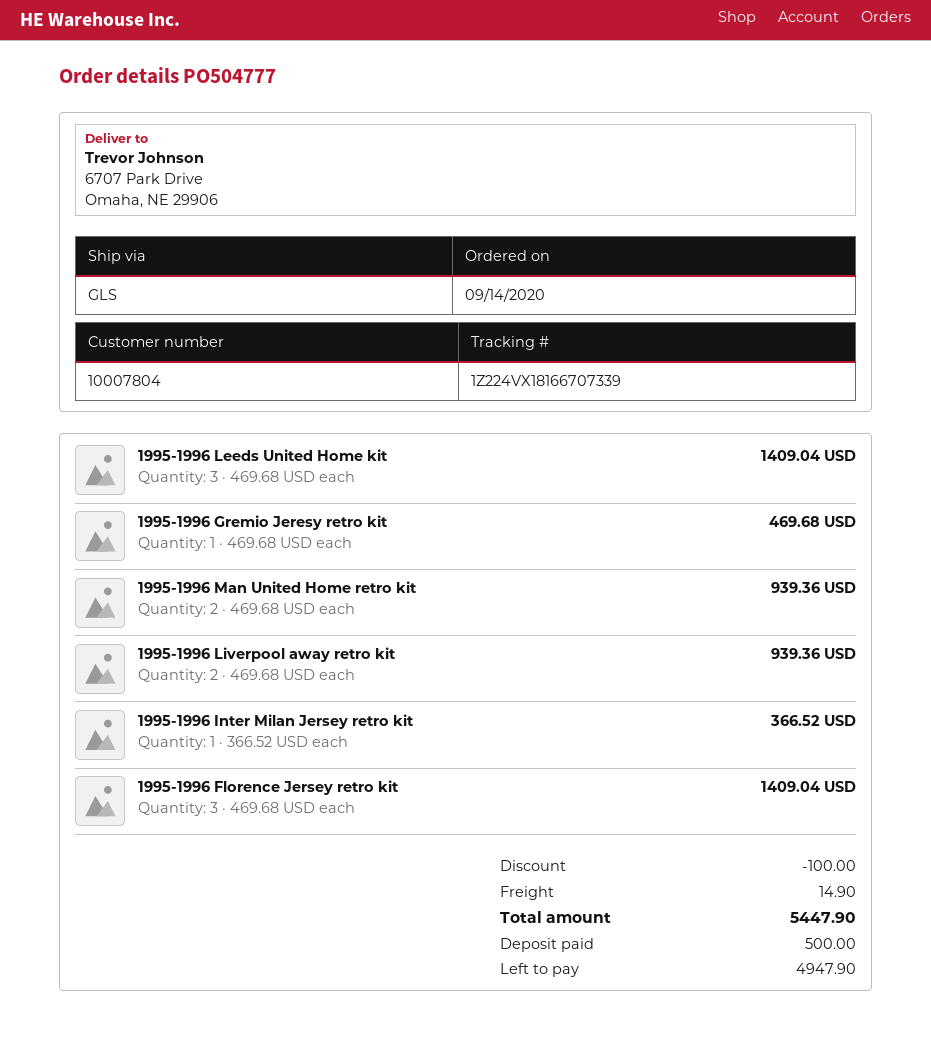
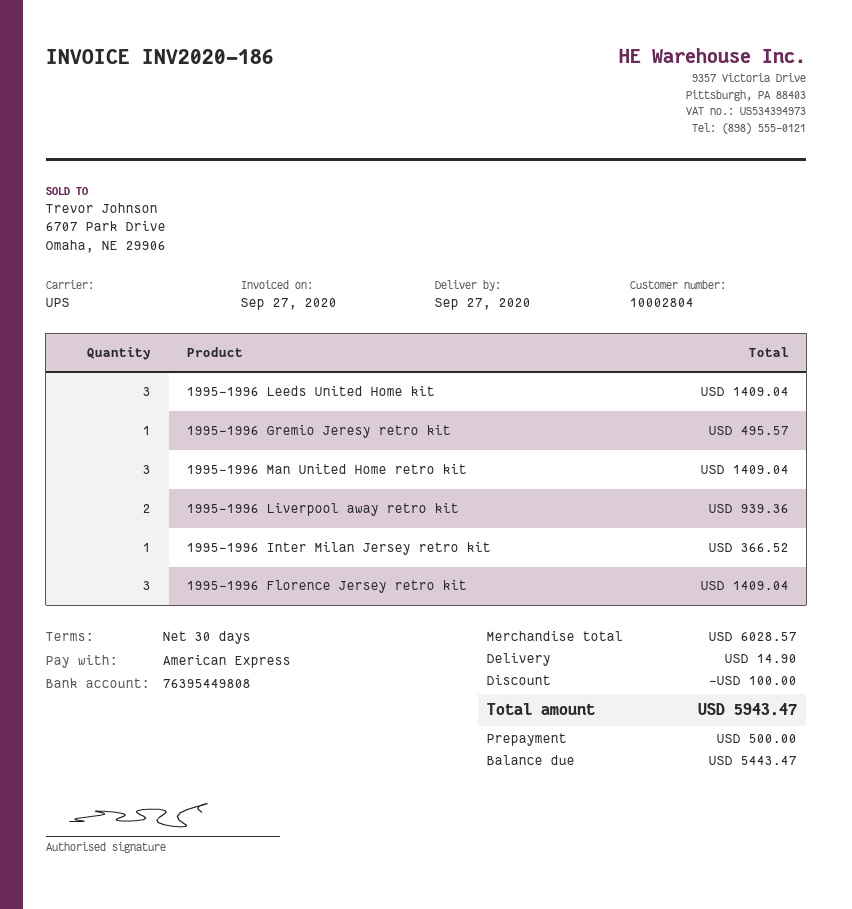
customer number: 10007804 -> 10002804
shipping method: GLS -> UPS
1995-1996 Gremio Jeresy retro kit: 1 for 469.68 -> 1 for 495.57
1995-1996 Man United Home retro kit: 2 for 939.36 -> 3 for 1409.04
total: 5447.90 -> 5943.47
balance: 4947.90 -> 5443.47

